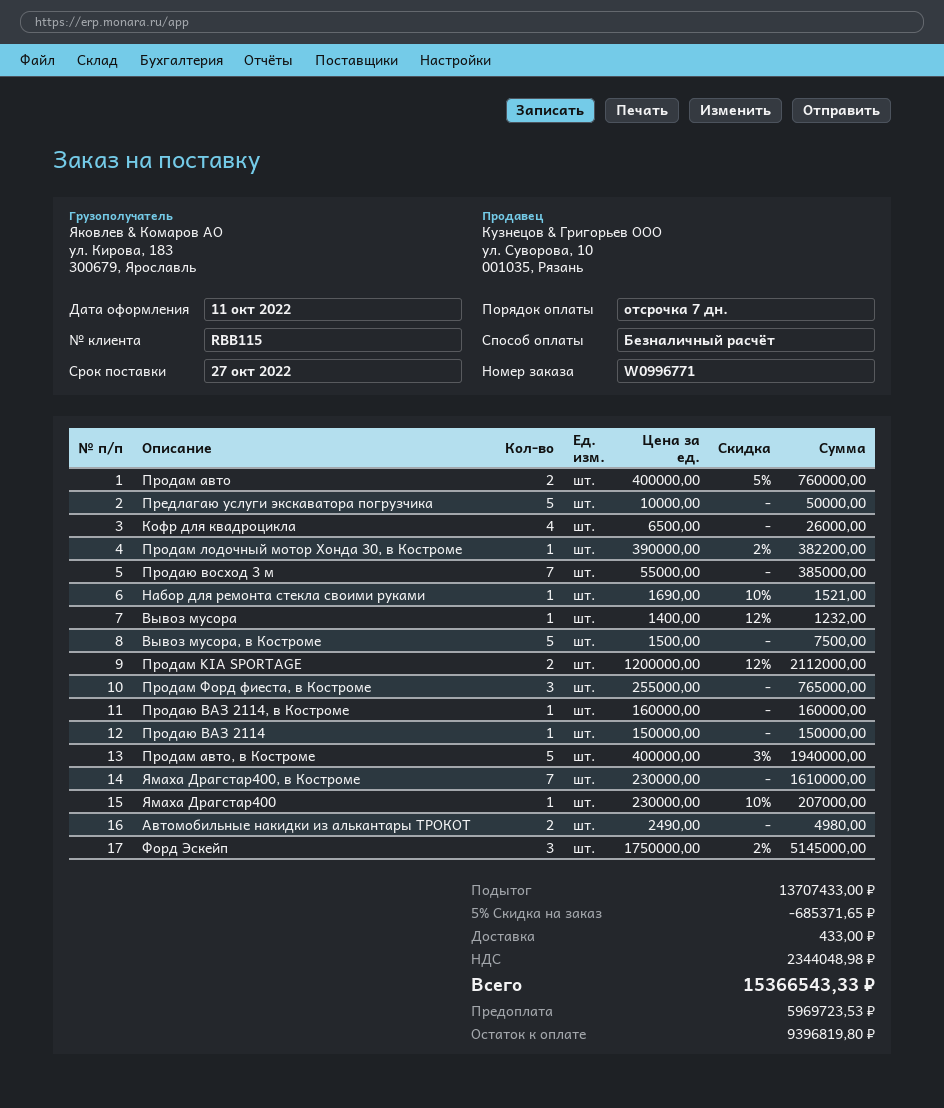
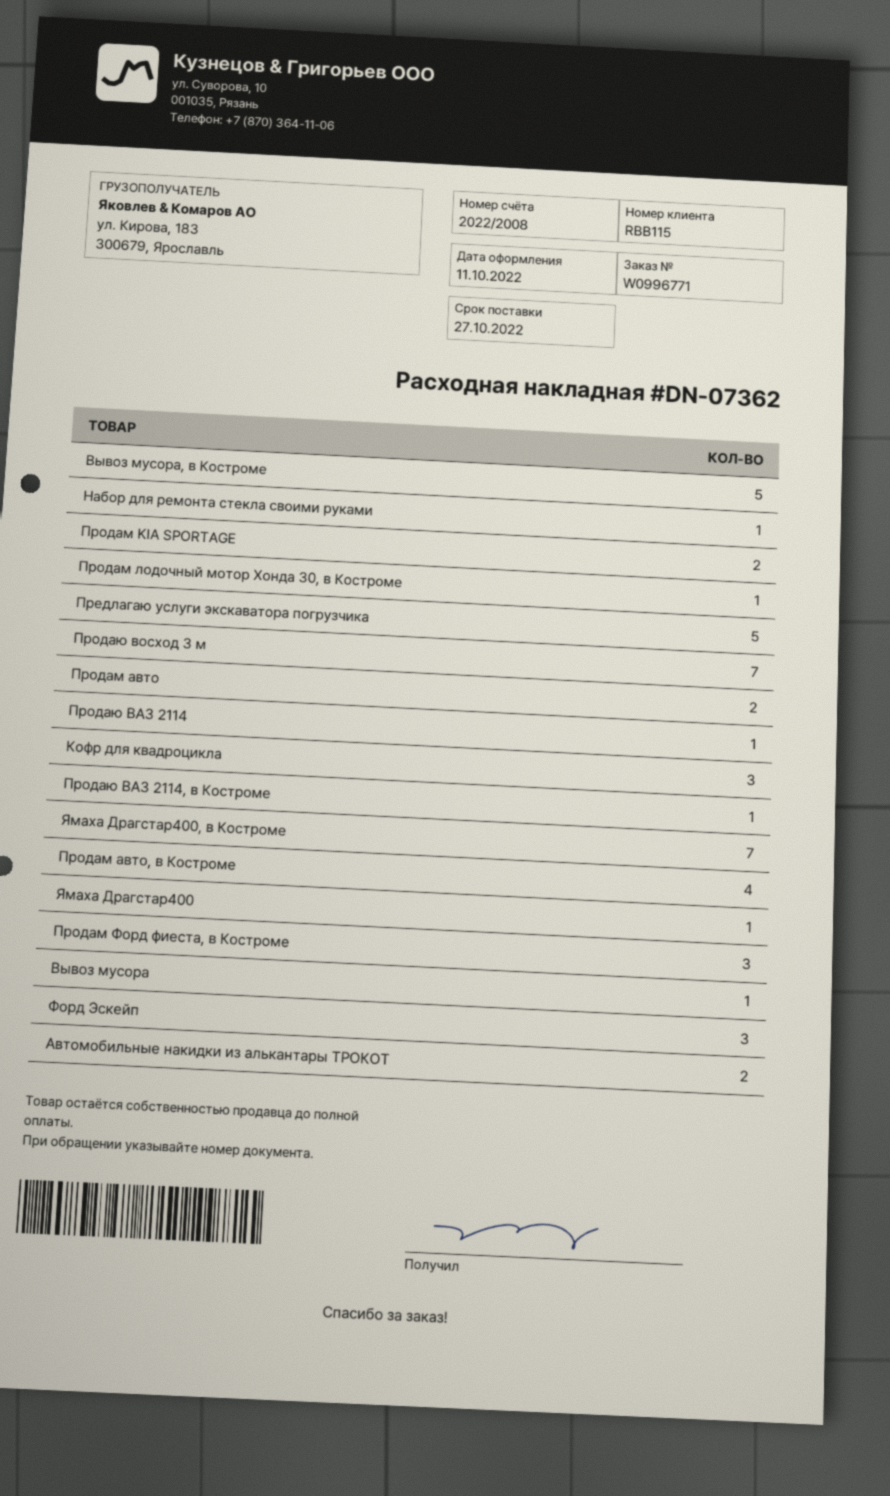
Кофр для квадроцикла: 4 -> 3
Продам авто, в Костроме: 5 -> 4

